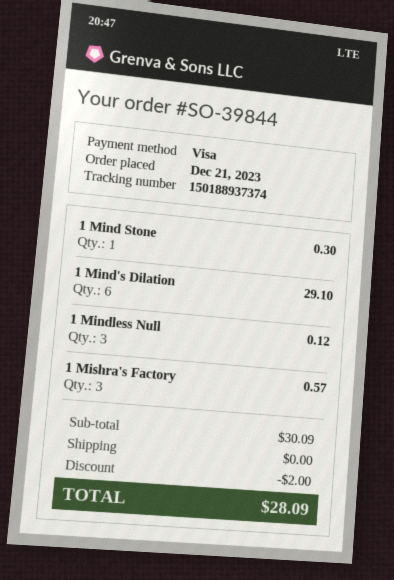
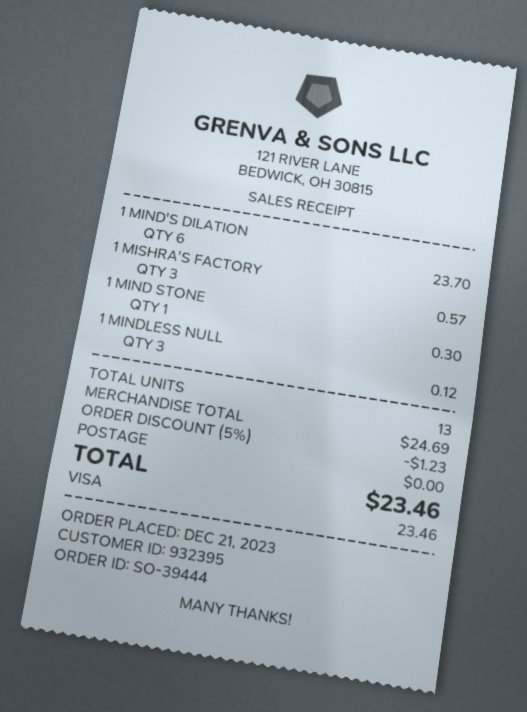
order number: SO-39844 -> SO-39444
1 Mind's Dilation: 6 for 29.10 -> 6 for 23.70
subtotal: 30.09 -> 24.69
discount: 2.00 -> 1.23
total: 28.09 -> 23.46

